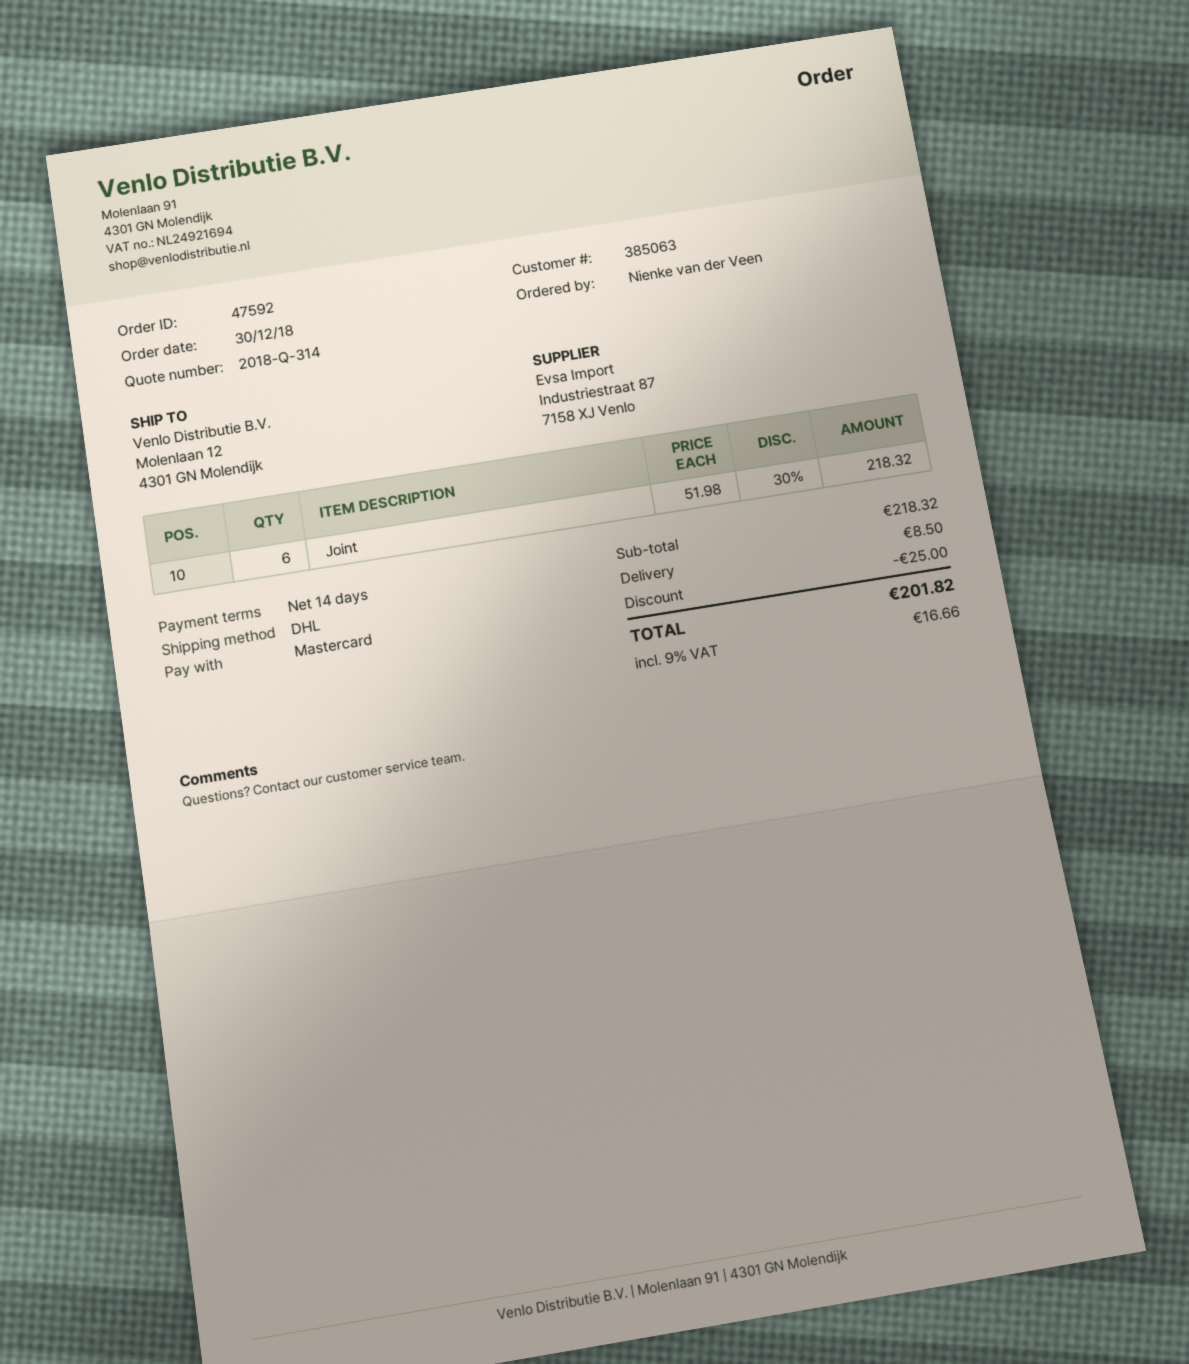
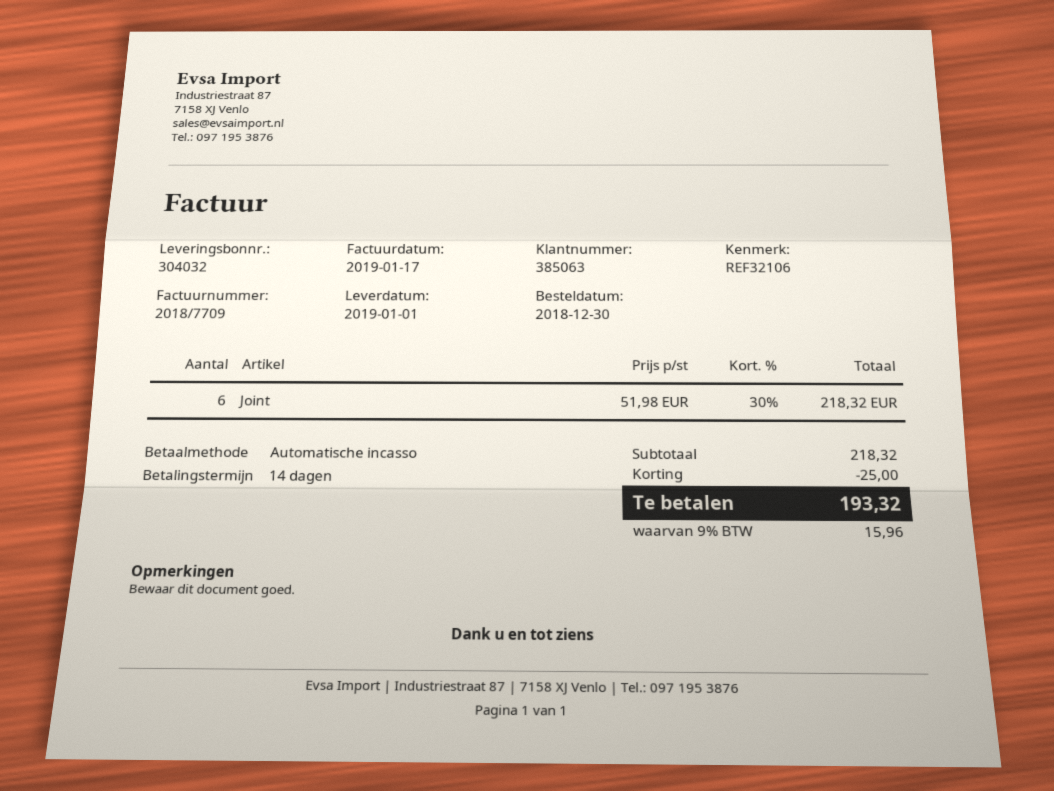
payment method: Mastercard -> direct debit
shipping: 8.50 -> none
tax: 9% = 16.66 -> 9% = 15.96
total: 201.82 -> 193.32

